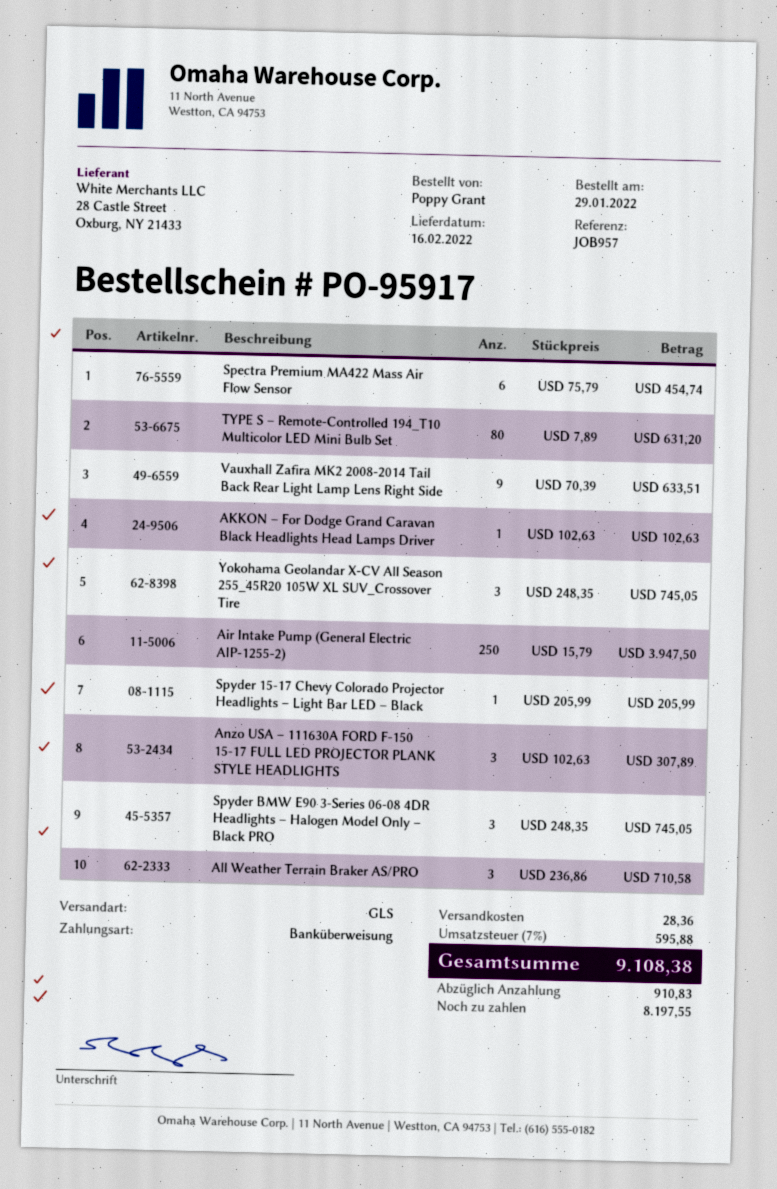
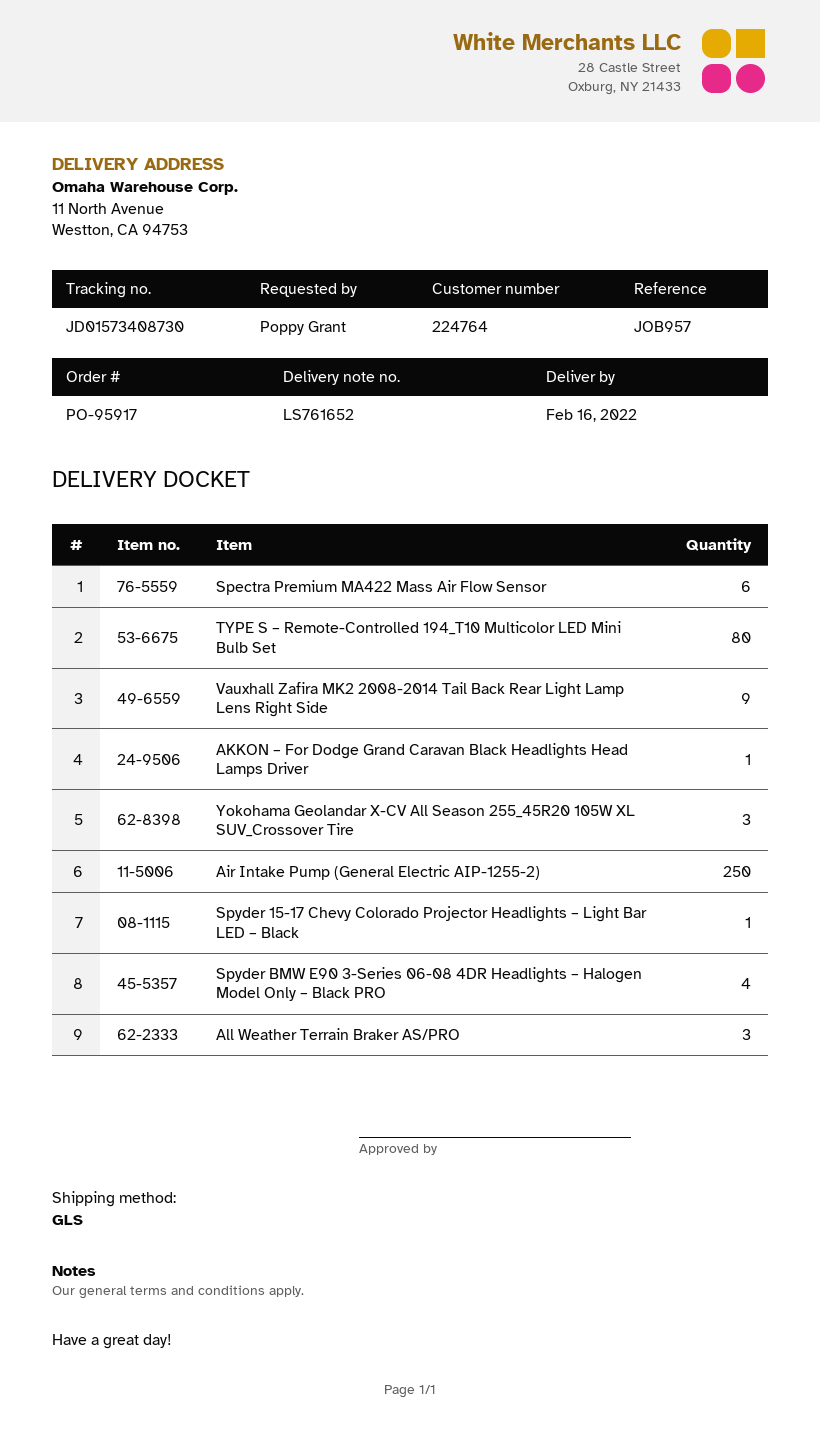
Anzo USA – 111630A FORD F-150 15-17 FULL LED PROJECTOR PLANK STYLE HEADLIGHTS: 3 -> none
Spyder BMW E90 3-Series 06-08 4DR Headlights – Halogen Model Only – Black PRO: 3 -> 4

